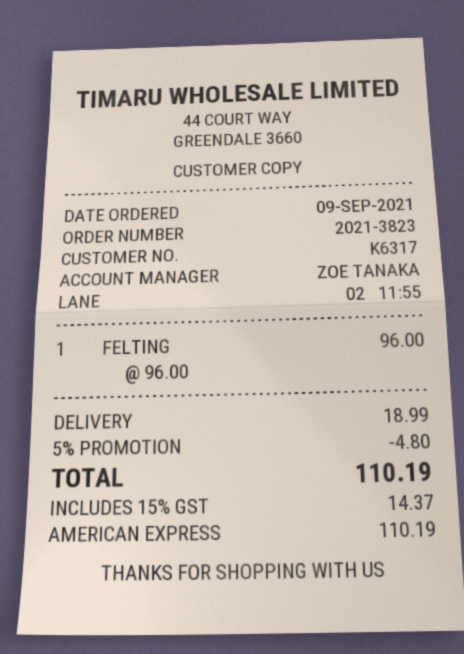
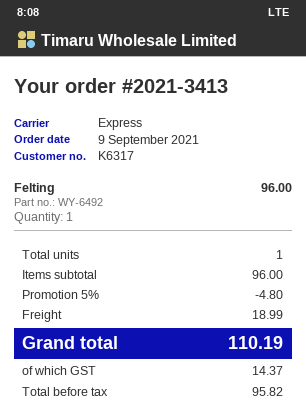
order number: 2021-3823 -> 2021-3413

